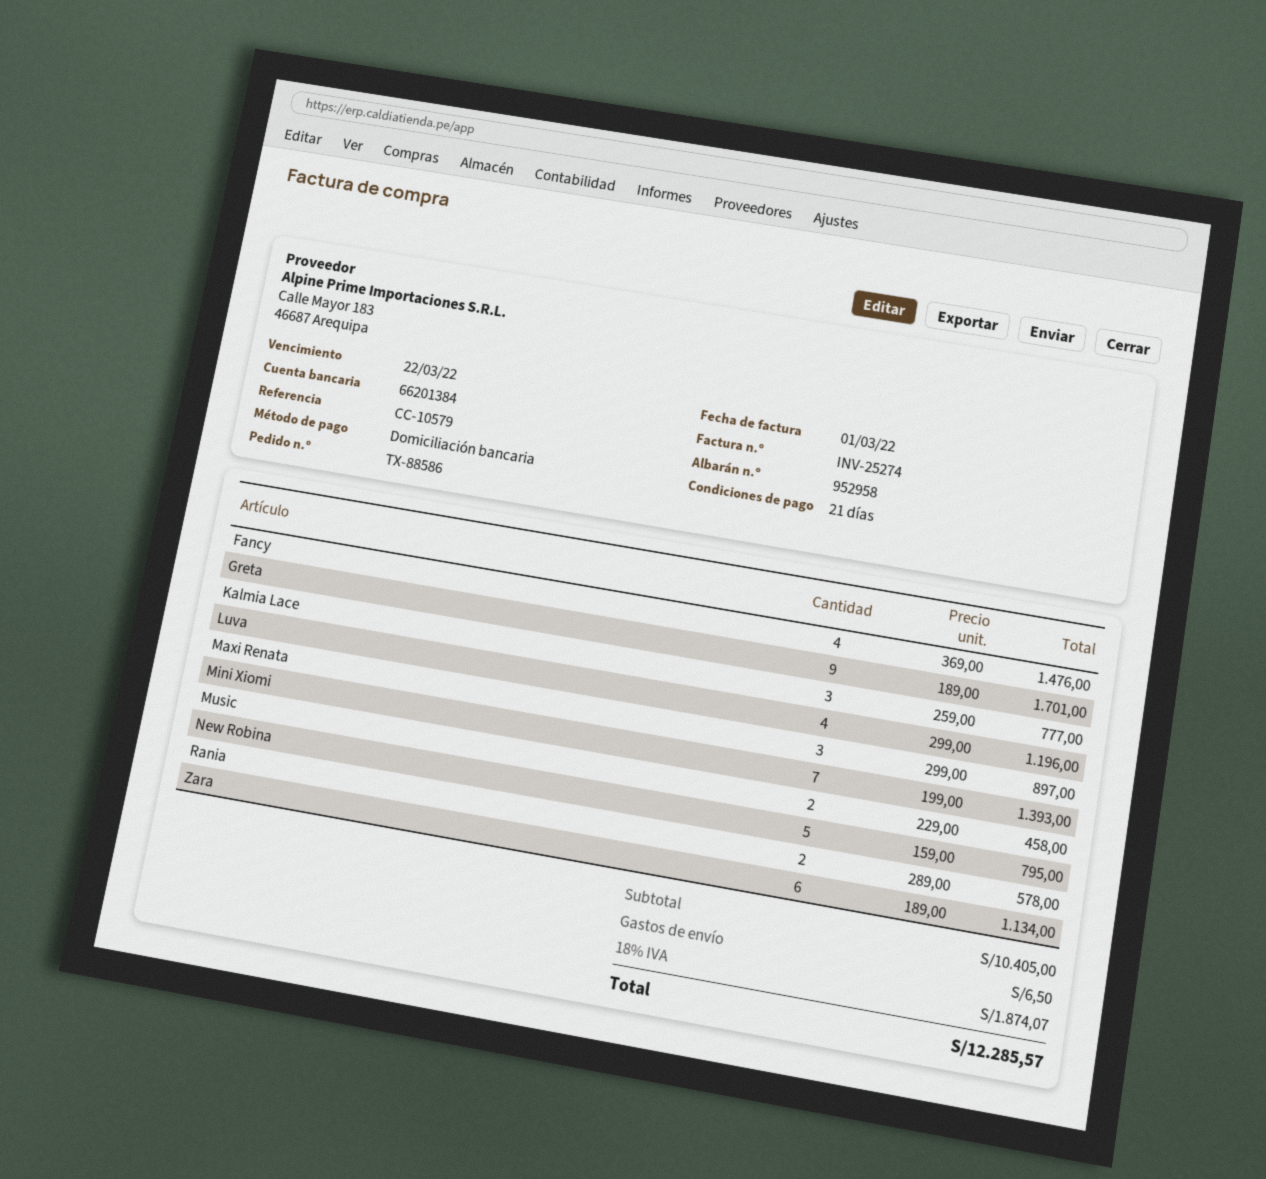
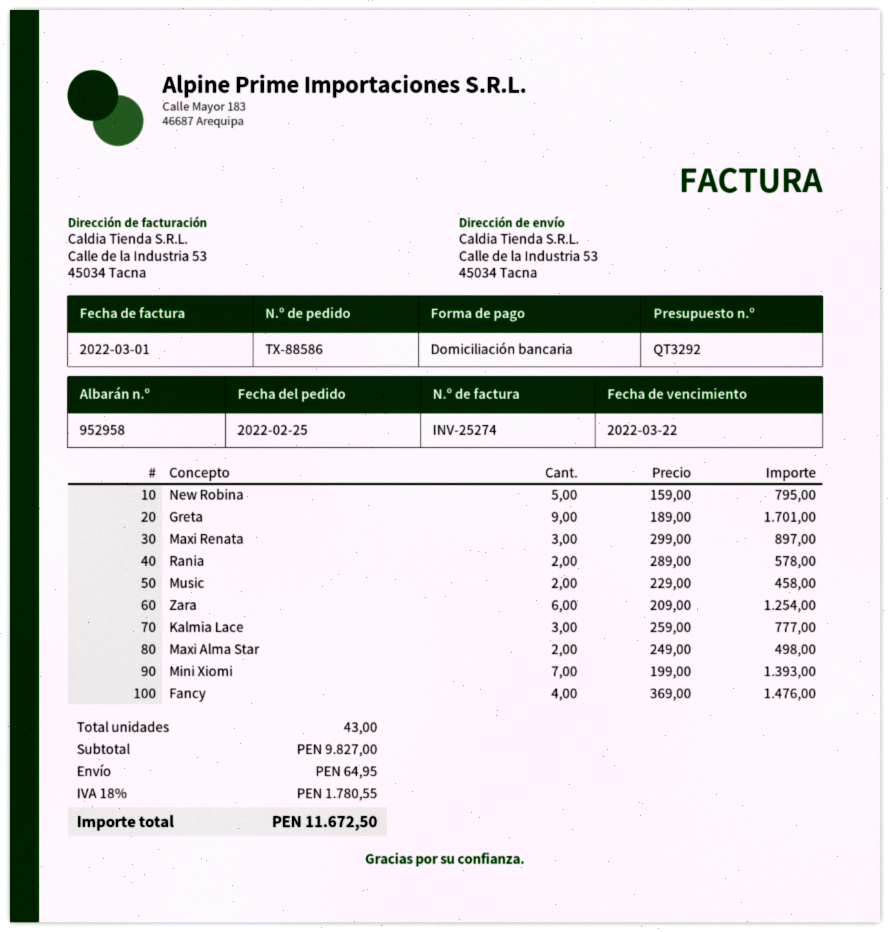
Luva: 4 x 299.00 = 1196.00 -> none
Zara: 6 x 189.00 = 1134.00 -> 6 x 209.00 = 1254.00
Maxi Alma Star: none -> 2 x 249.00 = 498.00
subtotal: 10405.00 -> 9827.00
shipping: 6.50 -> 64.95
tax: 18% = 1874.07 -> 18% = 1780.55
total: 12285.57 -> 11672.50

